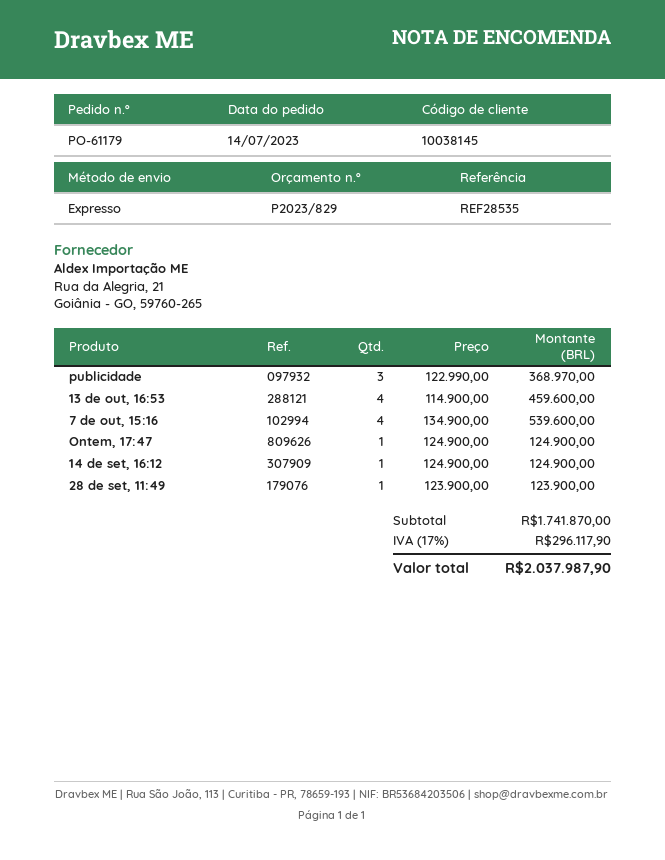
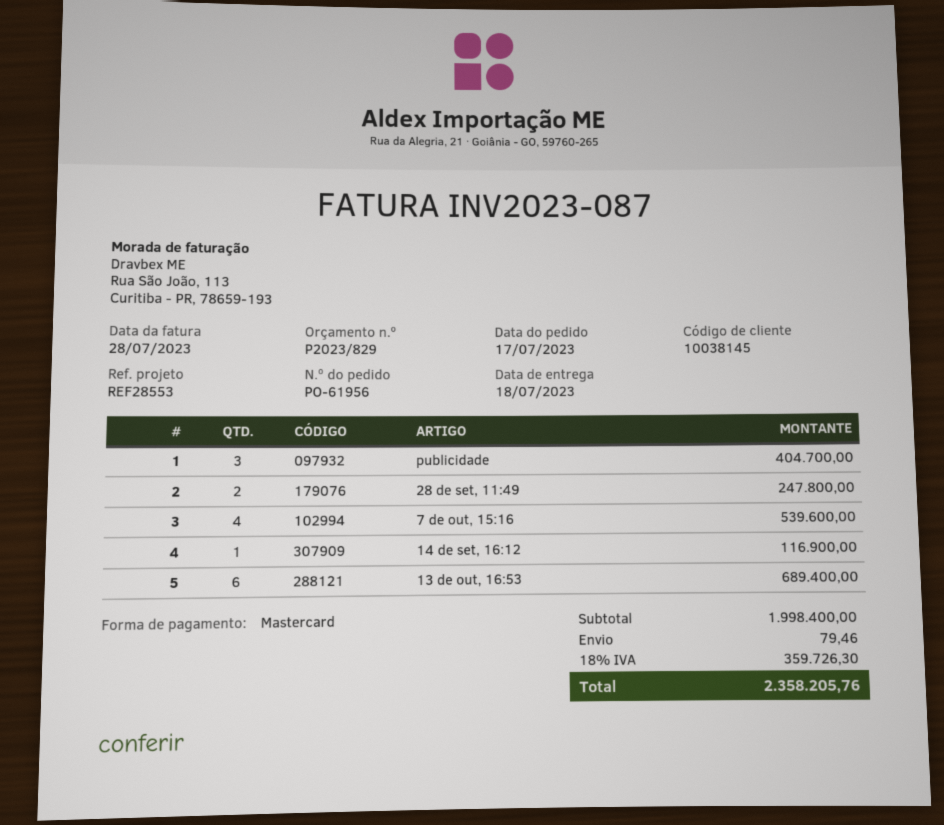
order number: PO-61179 -> PO-61956
order date: 2023-07-14 -> 2023-07-17
reference: REF28535 -> REF28553
publicidade: 3 for 368970.00 -> 3 for 404700.00
13 de out, 16:53: 4 for 459600.00 -> 6 for 689400.00
Ontem, 17:47: 1 for 124900.00 -> none
14 de set, 16:12: 1 for 124900.00 -> 1 for 116900.00
28 de set, 11:49: 1 for 123900.00 -> 2 for 247800.00
subtotal: 1741870.00 -> 1998400.00
shipping: none -> 79.46
tax: 17% = 296117.90 -> 18% = 359726.30
total: 2037987.90 -> 2358205.76

